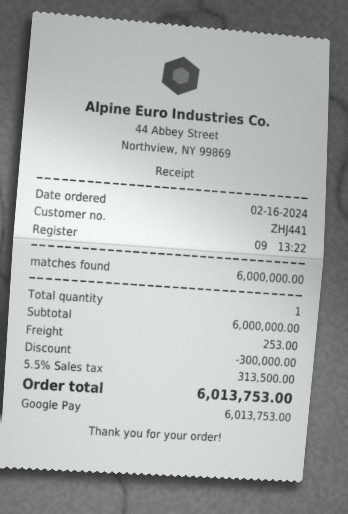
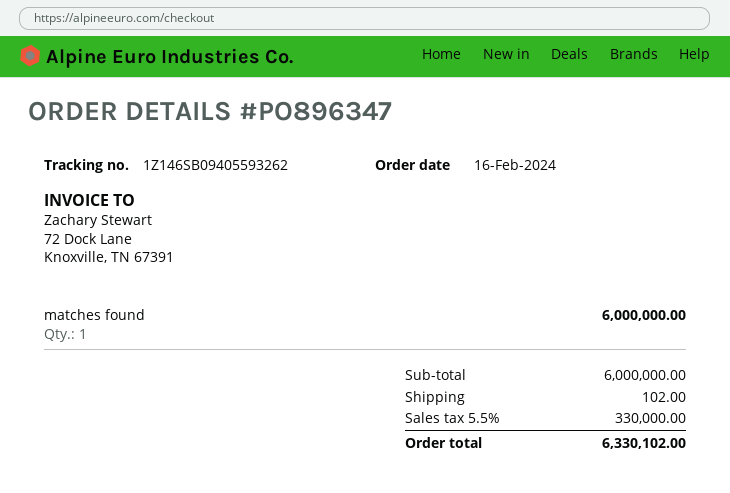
discount: 300000.00 -> none
shipping: 253.00 -> 102.00
tax: 5.5% = 313500.00 -> 5.5% = 330000.00
total: 6013753.00 -> 6330102.00

